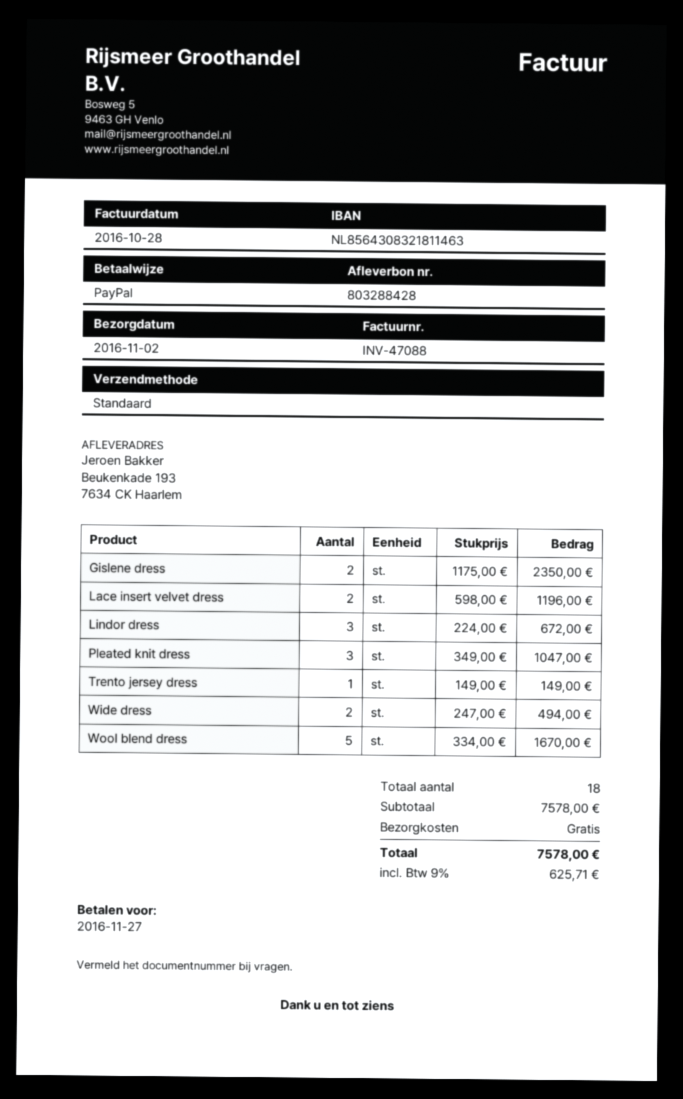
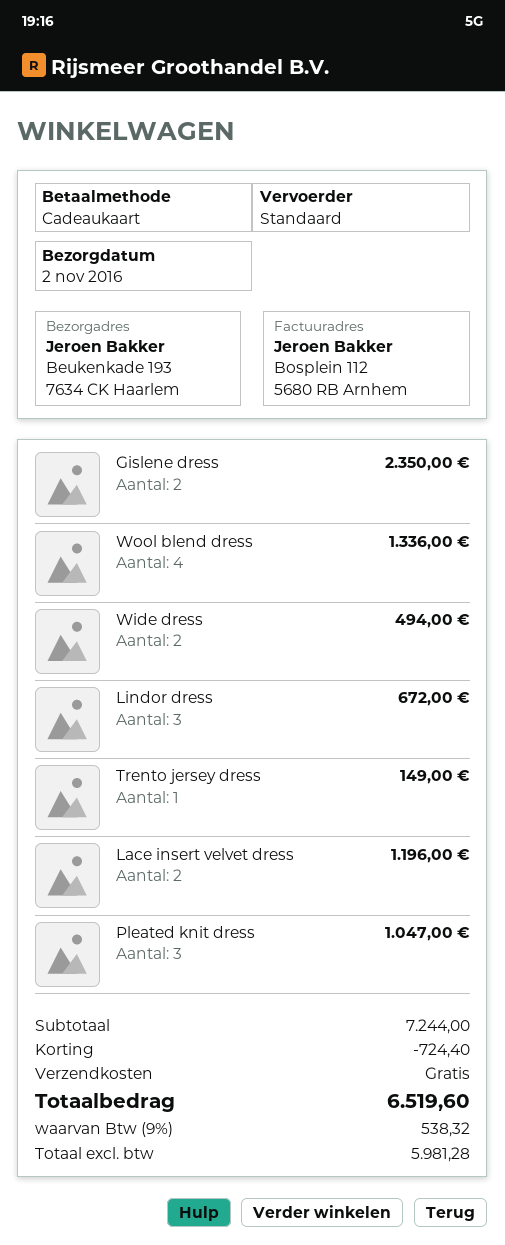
payment method: PayPal -> gift card
Wool blend dress: 5 for 1670.00 -> 4 for 1336.00
subtotal: 7578.00 -> 7244.00
discount: none -> 724.40
tax: 9% = 625.71 -> 9% = 538.32
total: 7578.00 -> 6519.60

